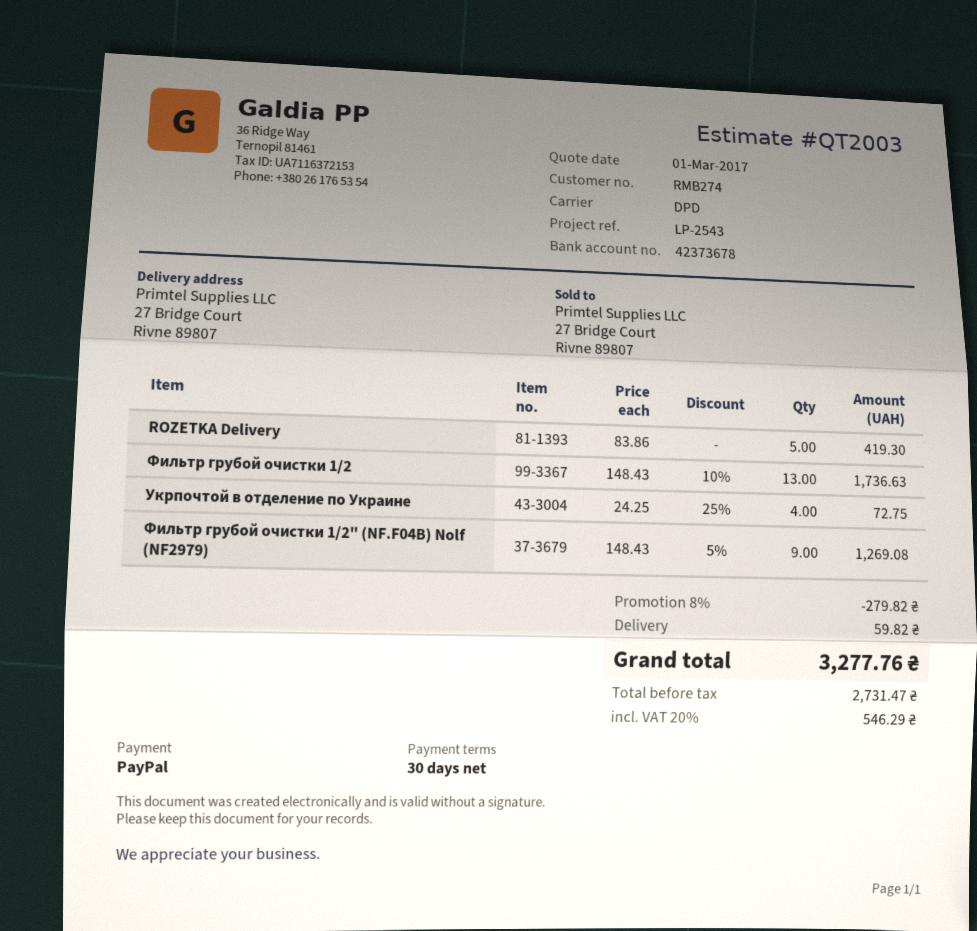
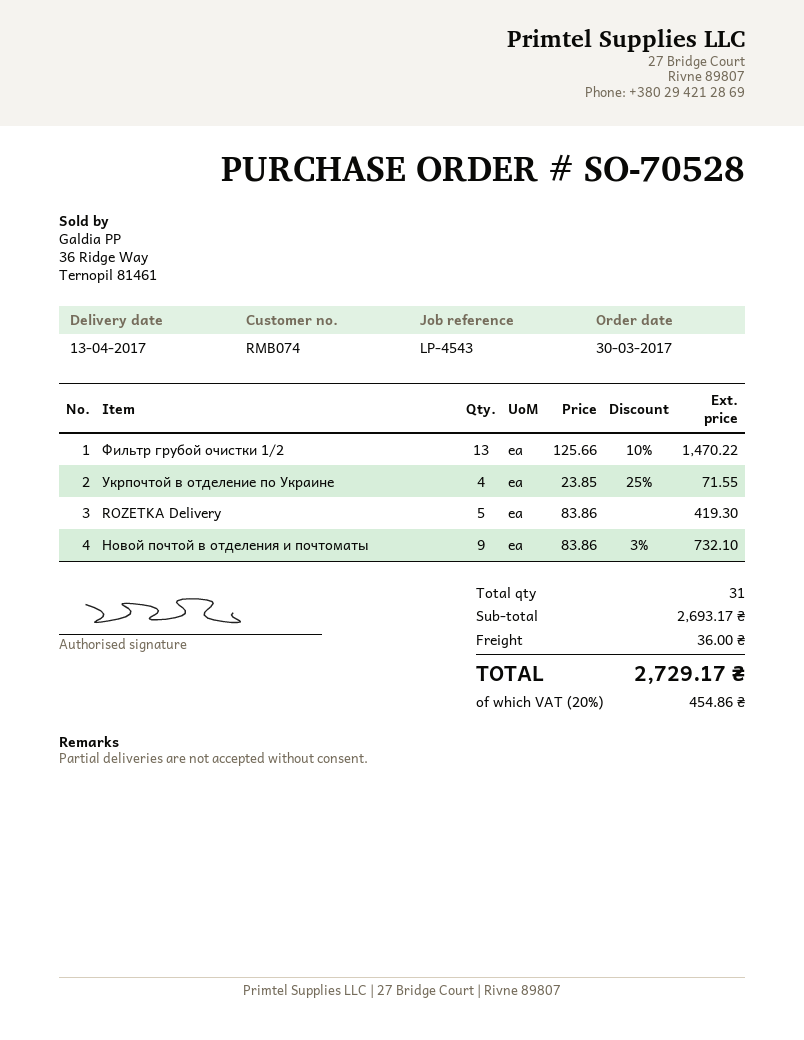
customer number: RMB274 -> RMB074
reference: LP-2543 -> LP-4543
Фильтр грубой очистки 1/2: 13 x 148.43 - 10% = 1736.63 -> 13 x 125.66 - 10% = 1470.22
Укрпочтой в отделение по Украине: 4 x 24.25 - 25% = 72.75 -> 4 x 23.85 - 25% = 71.55
Фильтр грубой очистки 1/2" (NF.F04B) Nolf (NF2979): 9 x 148.43 - 5% = 1269.08 -> none
Новой почтой в отделения и почтоматы: none -> 9 x 83.86 - 3% = 732.10
discount: 8% = 279.82 -> none
shipping: 59.82 -> 36.00
tax: 20% = 546.29 -> 20% = 454.86
total: 3277.76 -> 2729.17

